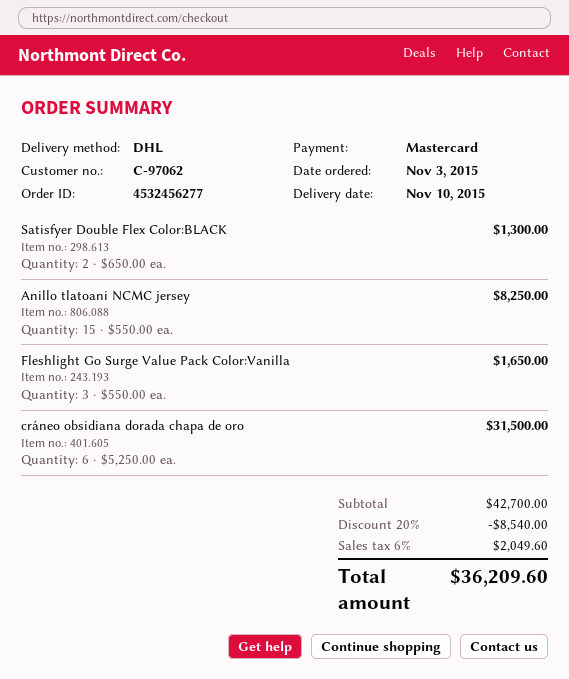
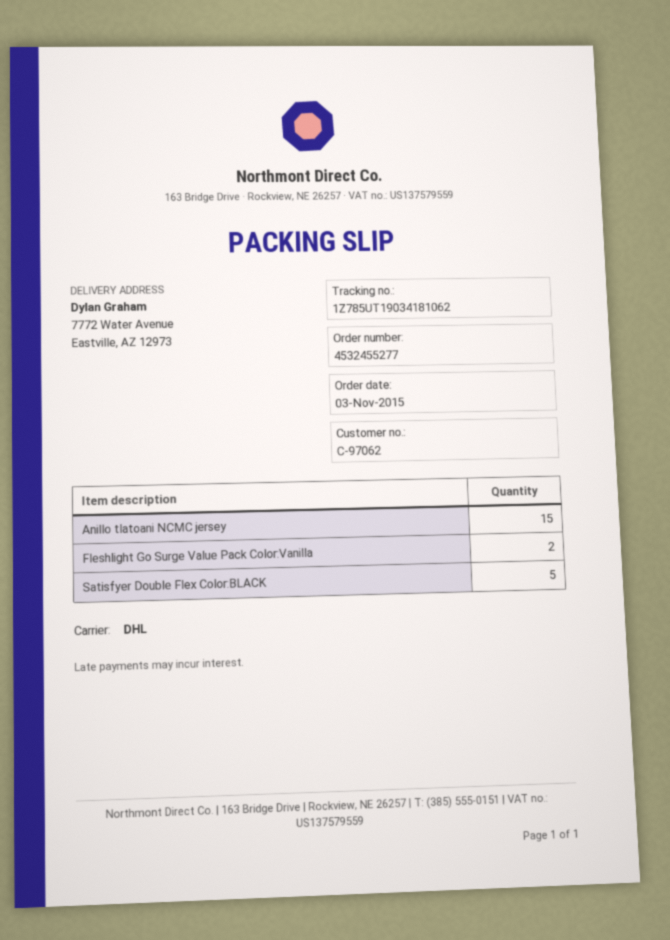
order number: 4532456277 -> 4532455277
Satisfyer Double Flex Color:BLACK: 2 -> 5
Fleshlight Go Surge Value Pack Color:Vanilla: 3 -> 2
cráneo obsidiana dorada chapa de oro: 6 -> none

